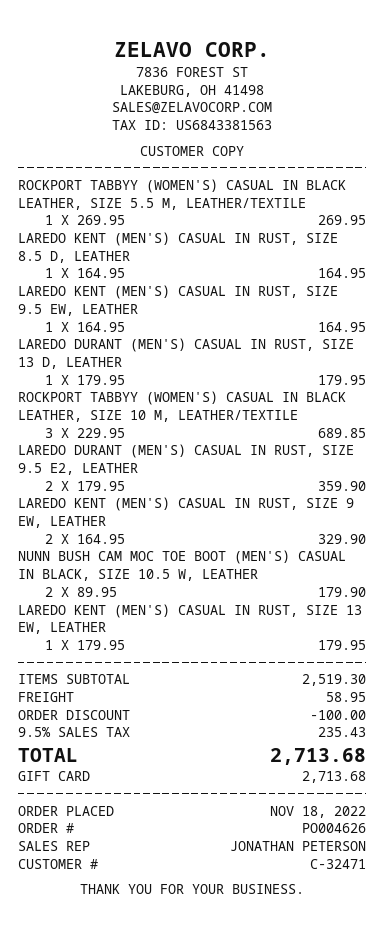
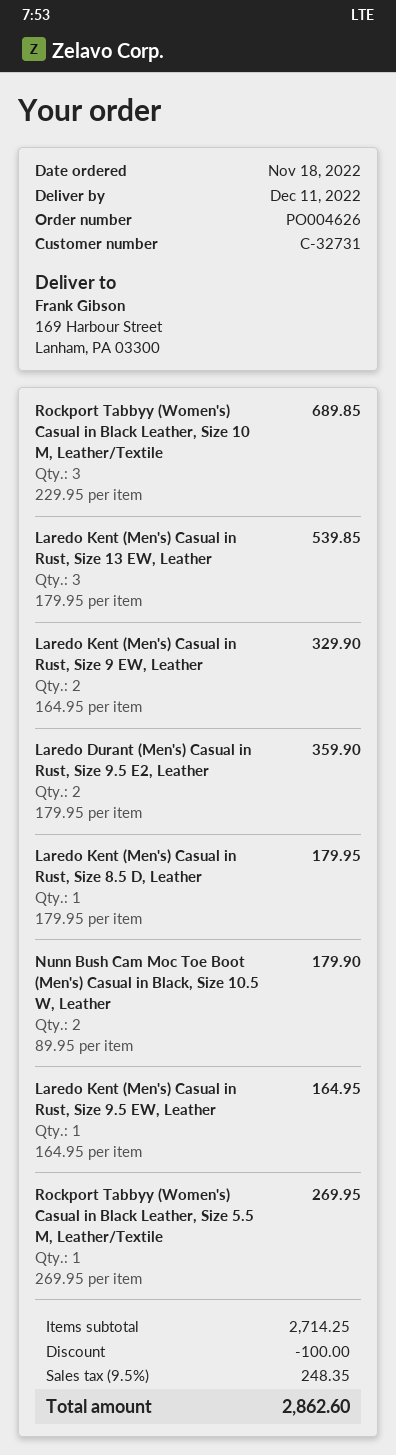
customer number: C-32471 -> C-32731
LAREDO KENT (MEN'S) CASUAL IN RUST, SIZE 8.5 D, LEATHER: 1 x 164.95 = 164.95 -> 1 x 179.95 = 179.95
LAREDO DURANT (MEN'S) CASUAL IN RUST, SIZE 13 D, LEATHER: 1 x 179.95 = 179.95 -> none
LAREDO KENT (MEN'S) CASUAL IN RUST, SIZE 13 EW, LEATHER: 1 x 179.95 = 179.95 -> 3 x 179.95 = 539.85
subtotal: 2519.30 -> 2714.25
shipping: 58.95 -> none
tax: 9.5% = 235.43 -> 9.5% = 248.35
total: 2713.68 -> 2862.60

